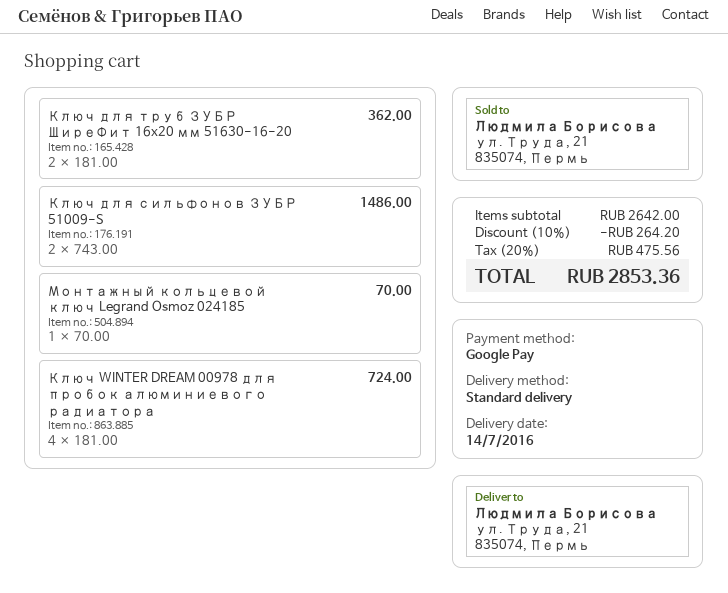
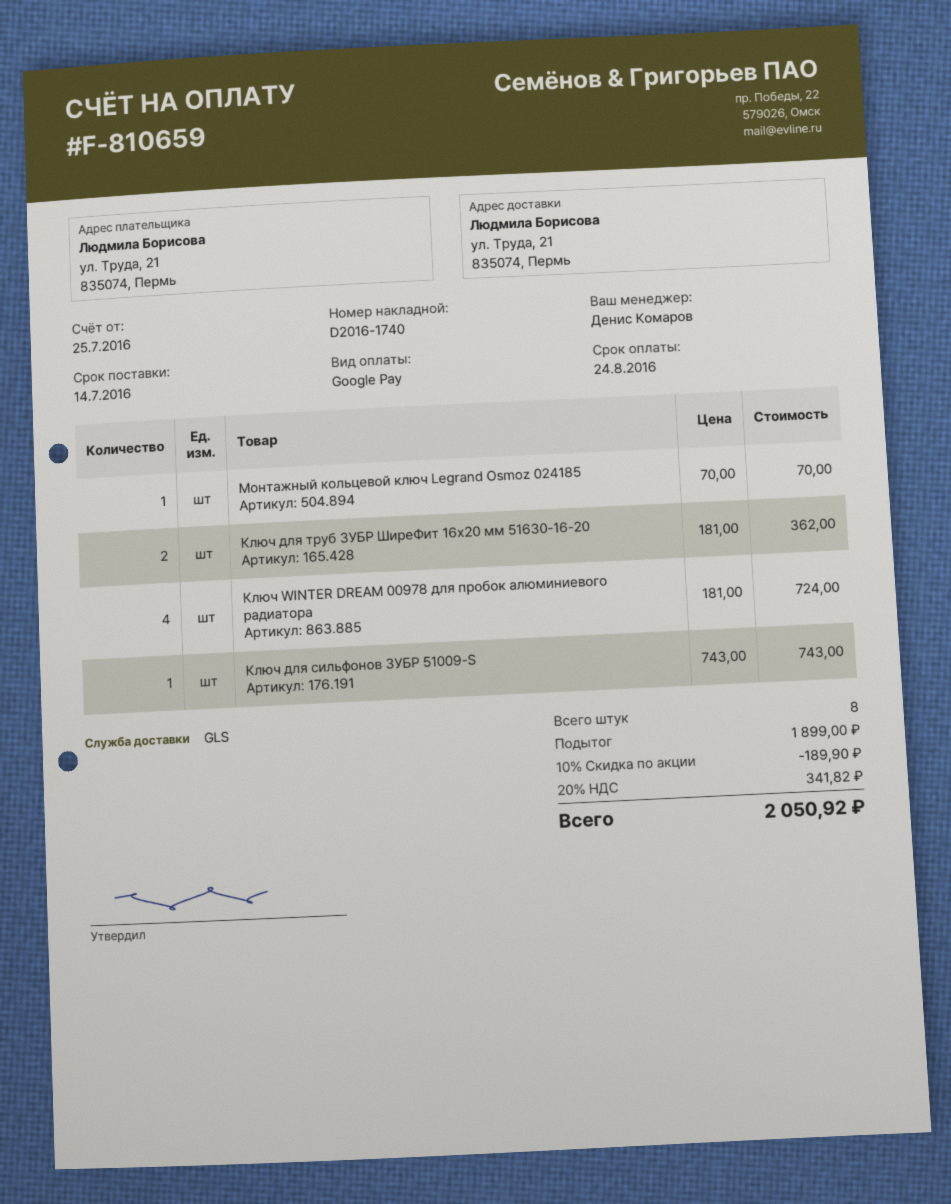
shipping method: standard -> GLS
Ключ для сильфонов ЗУБР 51009-S: 2 x 743.00 = 1486.00 -> 1 x 743.00 = 743.00
subtotal: 2642.00 -> 1899.00
discount: 10% = 264.20 -> 10% = 189.90
tax: 20% = 475.56 -> 20% = 341.82
total: 2853.36 -> 2050.92

